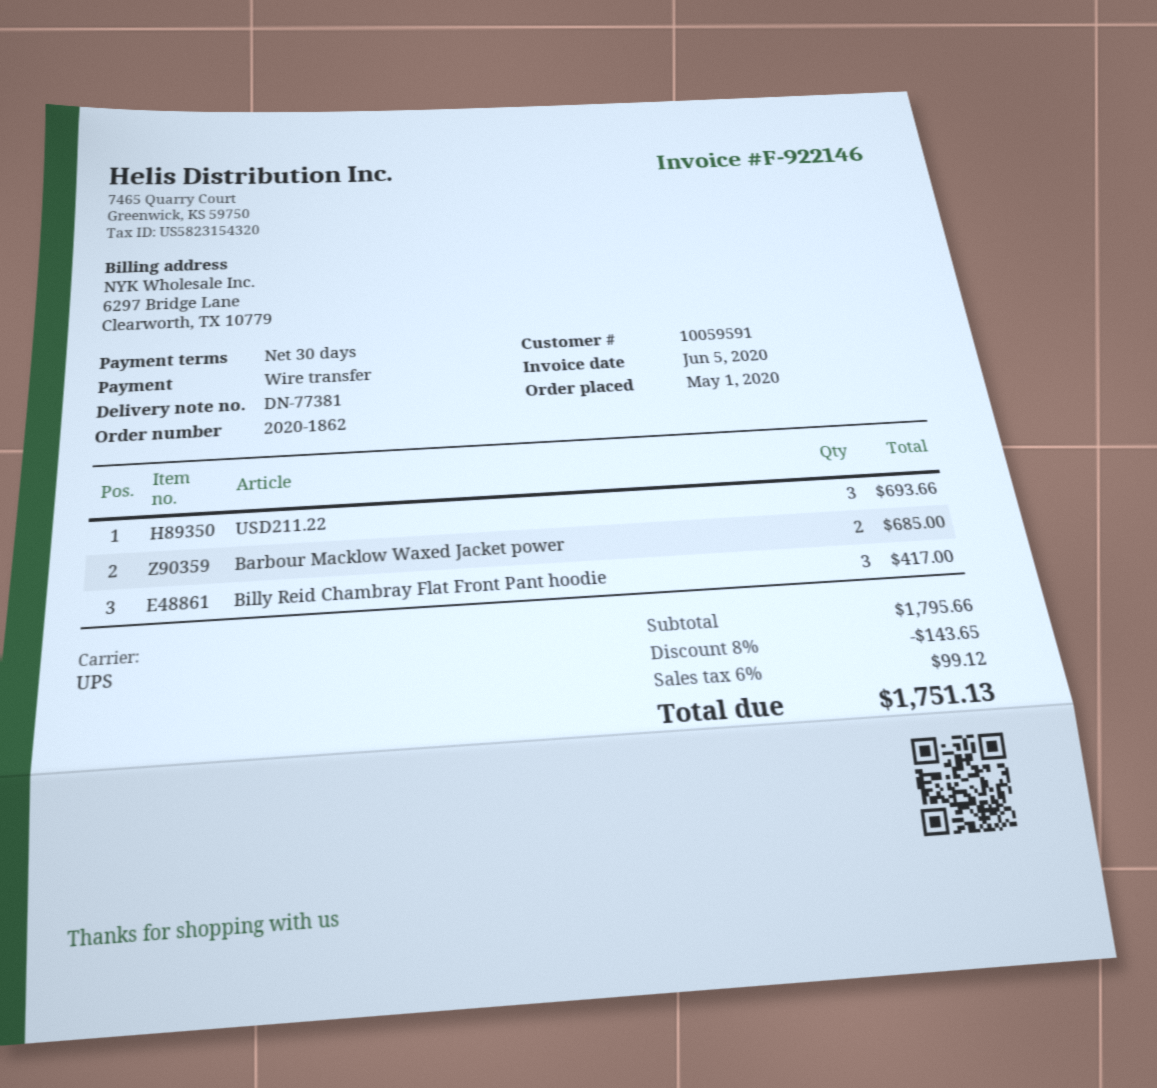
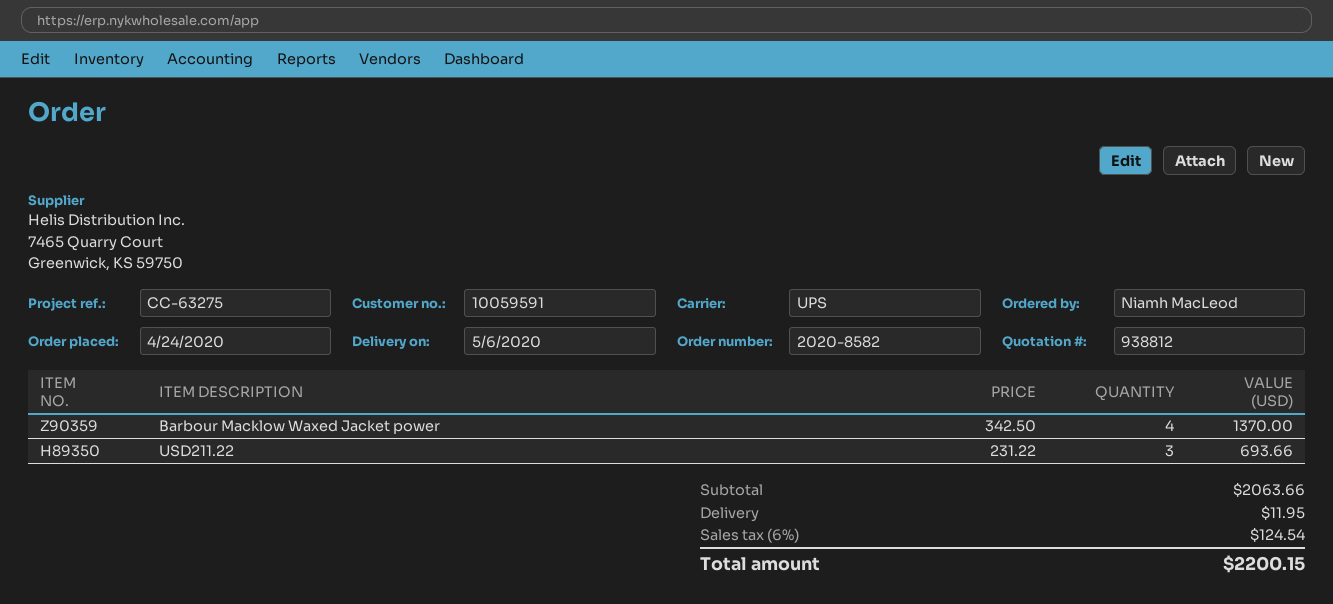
order number: 2020-1862 -> 2020-8582
order date: 2020-05-01 -> 2020-04-24
Barbour Macklow Waxed Jacket power: 2 for 685.00 -> 4 for 1370.00
Billy Reid Chambray Flat Front Pant hoodie: 3 for 417.00 -> none
subtotal: 1795.66 -> 2063.66
discount: 8% = 143.65 -> none
shipping: none -> 11.95
tax: 6% = 99.12 -> 6% = 124.54
total: 1751.13 -> 2200.15

